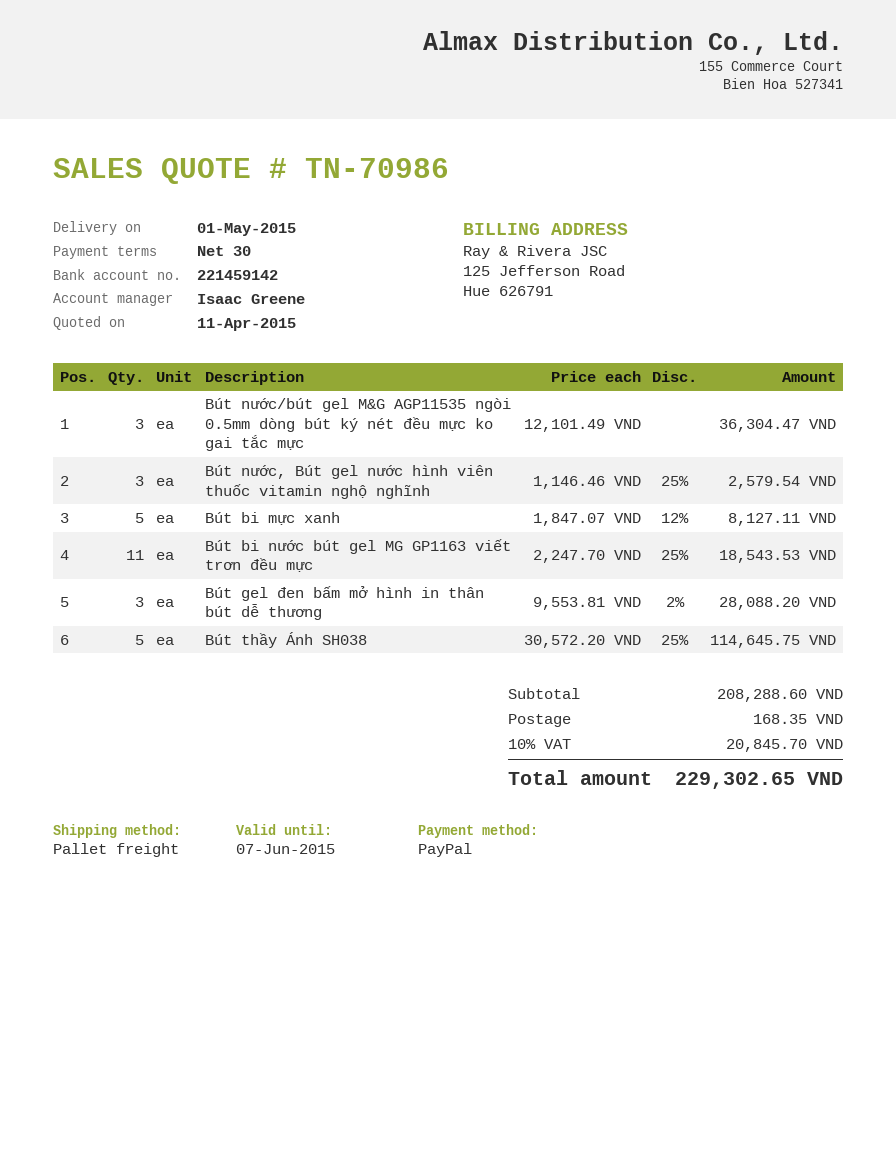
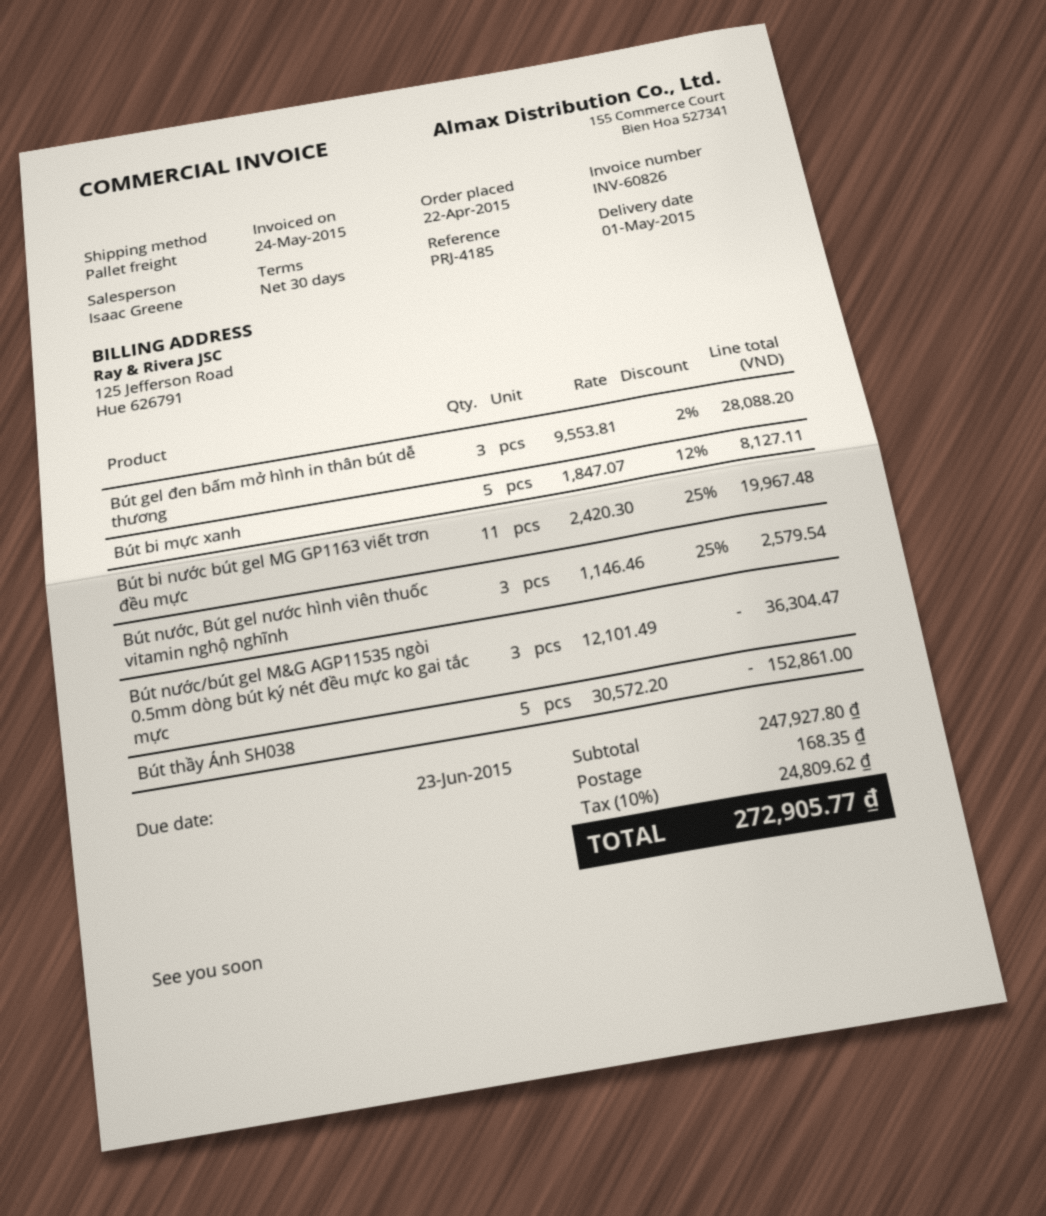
Bút bi nước bút gel MG GP1163 viết trơn đều mực: 11 x 2247.70 - 25% = 18543.53 -> 11 x 2420.30 - 25% = 19967.48
Bút thầy Ánh SH038: 5 x 30572.20 - 25% = 114645.75 -> 5 x 30572.20 = 152861.00
subtotal: 208288.60 -> 247927.80
tax: 10% = 20845.70 -> 10% = 24809.62
total: 229302.65 -> 272905.77

